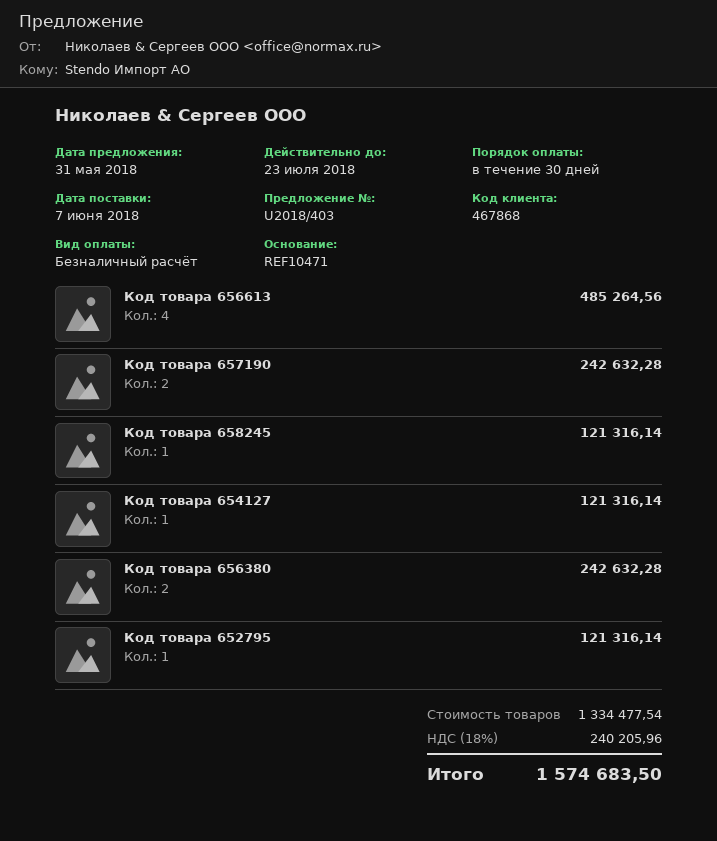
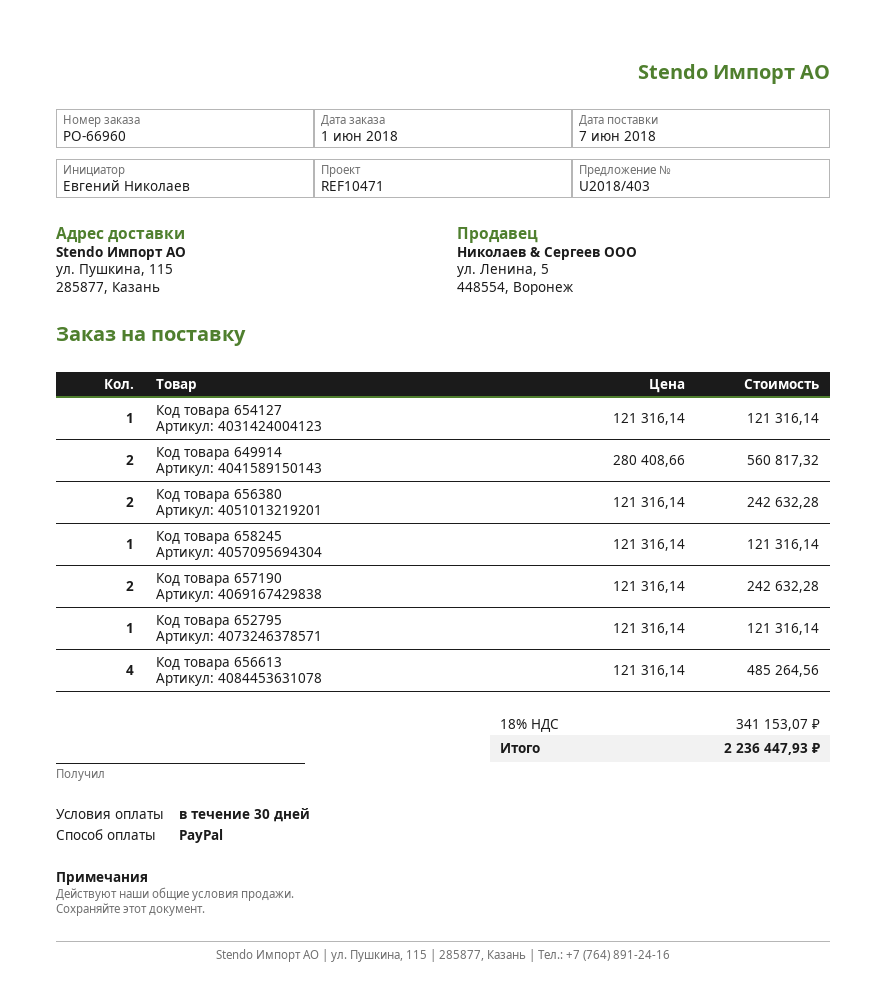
payment method: bank transfer -> PayPal
Код товара 649914: none -> 2 for 560817.32
tax: 18% = 240205.96 -> 18% = 341153.07
total: 1574683.50 -> 2236447.93

